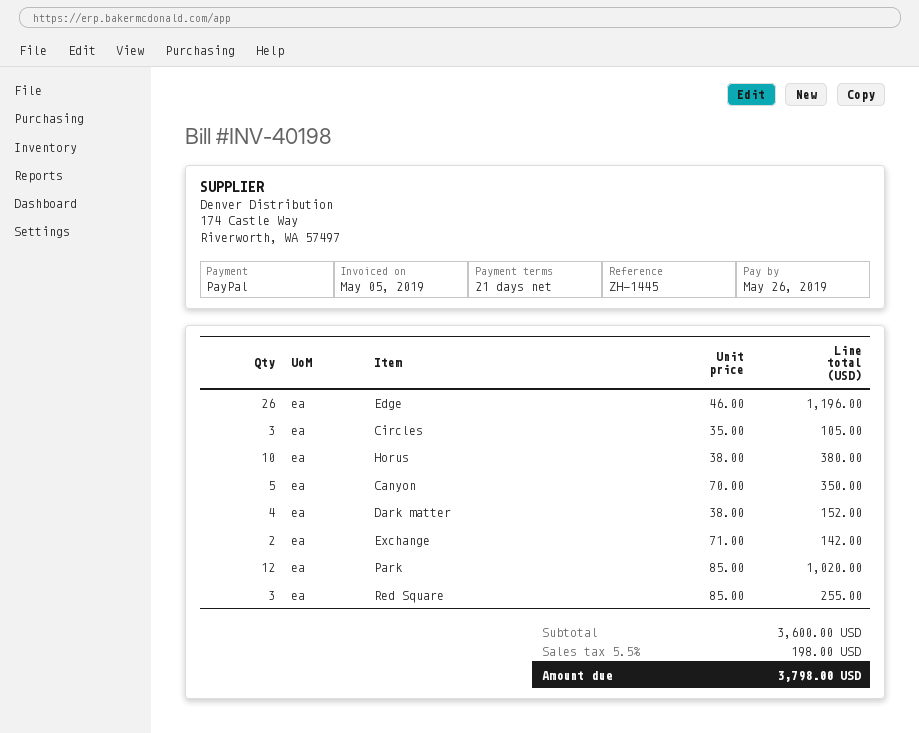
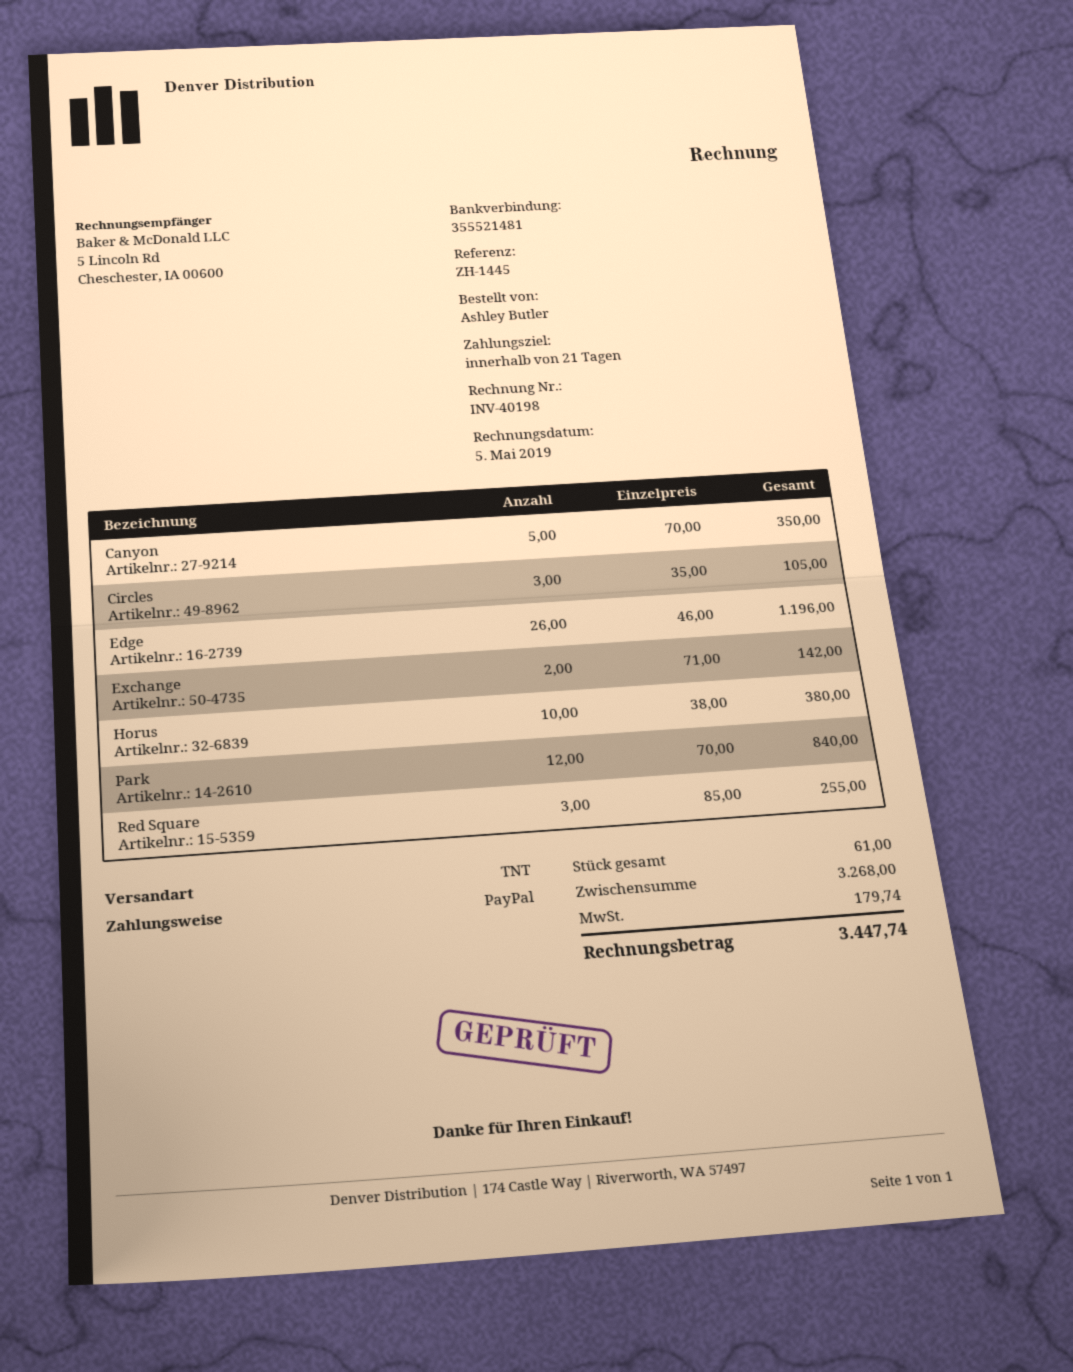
Dark matter: 4 x 38.00 = 152.00 -> none
Park: 12 x 85.00 = 1020.00 -> 12 x 70.00 = 840.00
subtotal: 3600.00 -> 3268.00
tax: 198.00 -> 179.74
total: 3798.00 -> 3447.74

